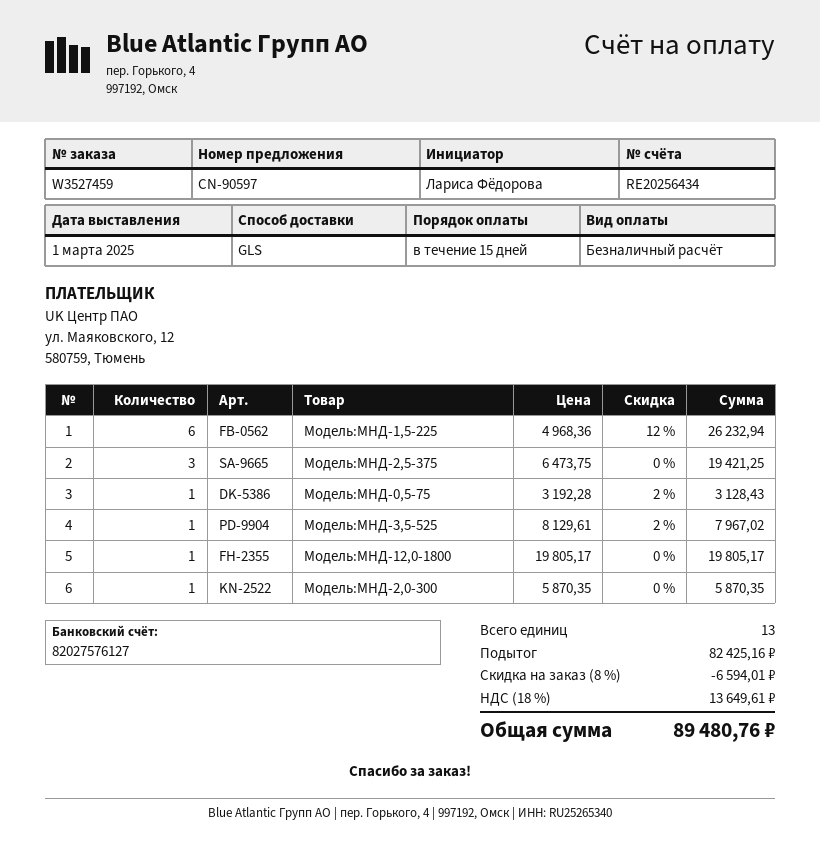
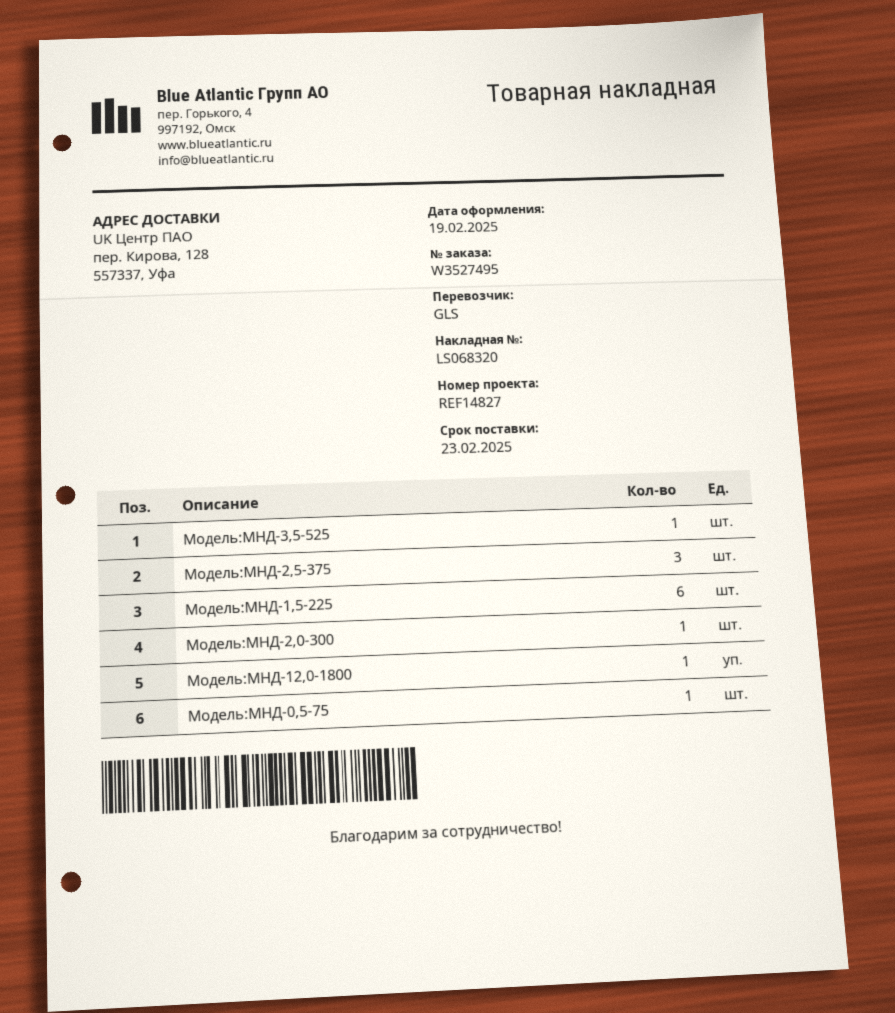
order number: W3527459 -> W3527495

